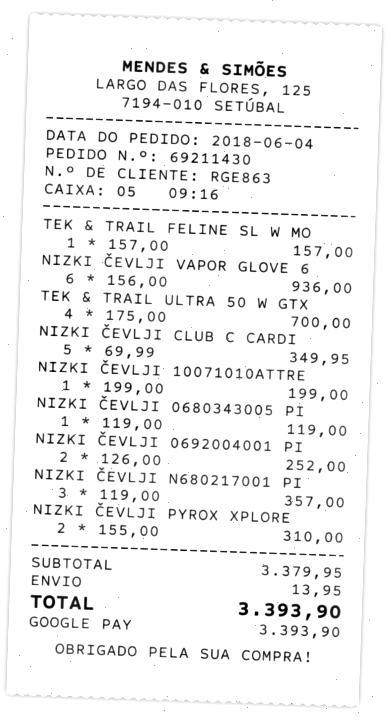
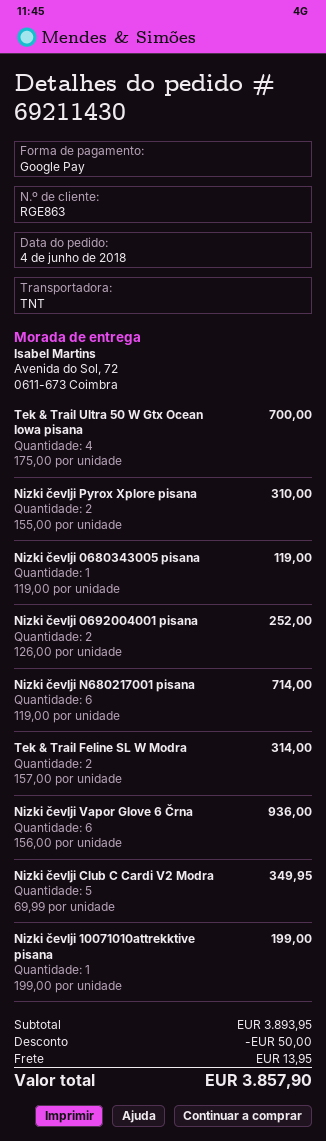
TEK & TRAIL FELINE SL W MO: 1 x 157.00 = 157.00 -> 2 x 157.00 = 314.00
NIZKI ČEVLJI N680217001 PI: 3 x 119.00 = 357.00 -> 6 x 119.00 = 714.00
subtotal: 3379.95 -> 3893.95
discount: none -> 50.00
total: 3393.90 -> 3857.90

